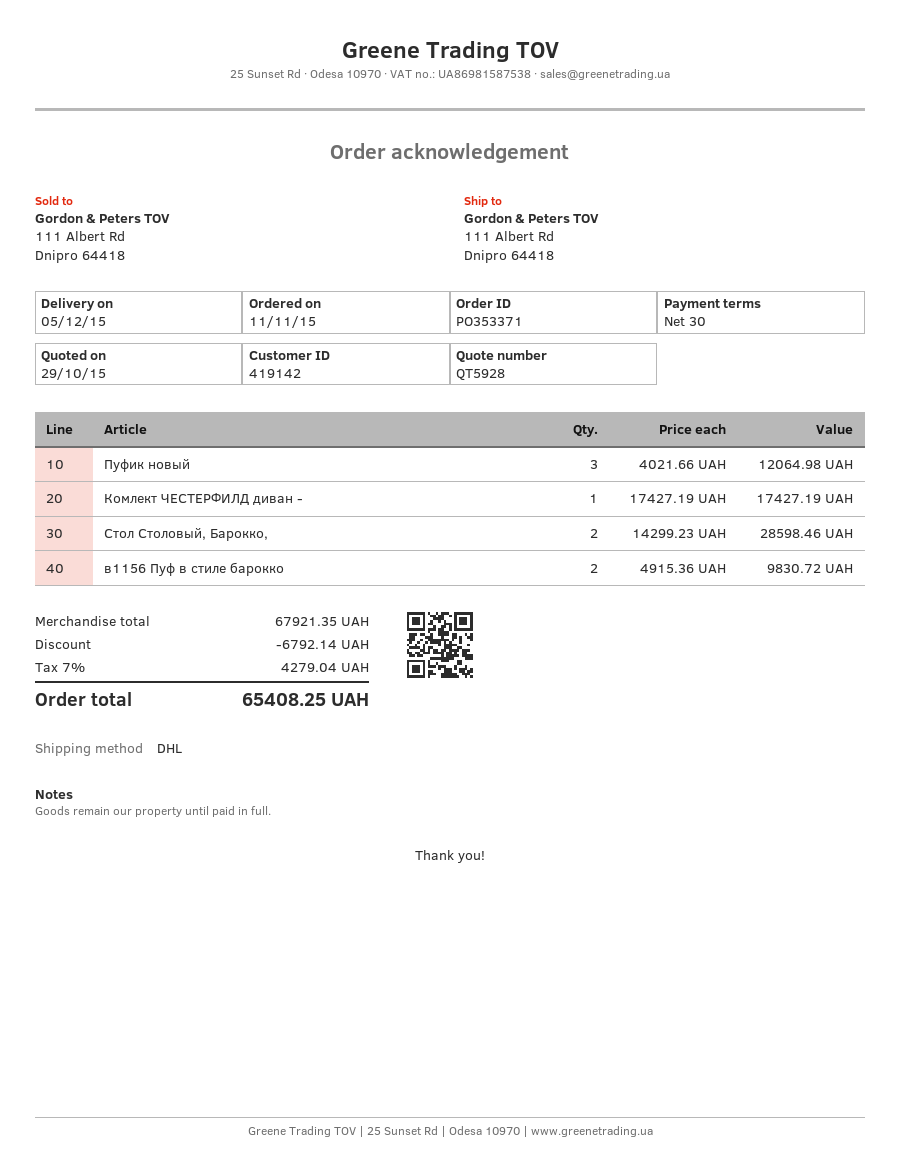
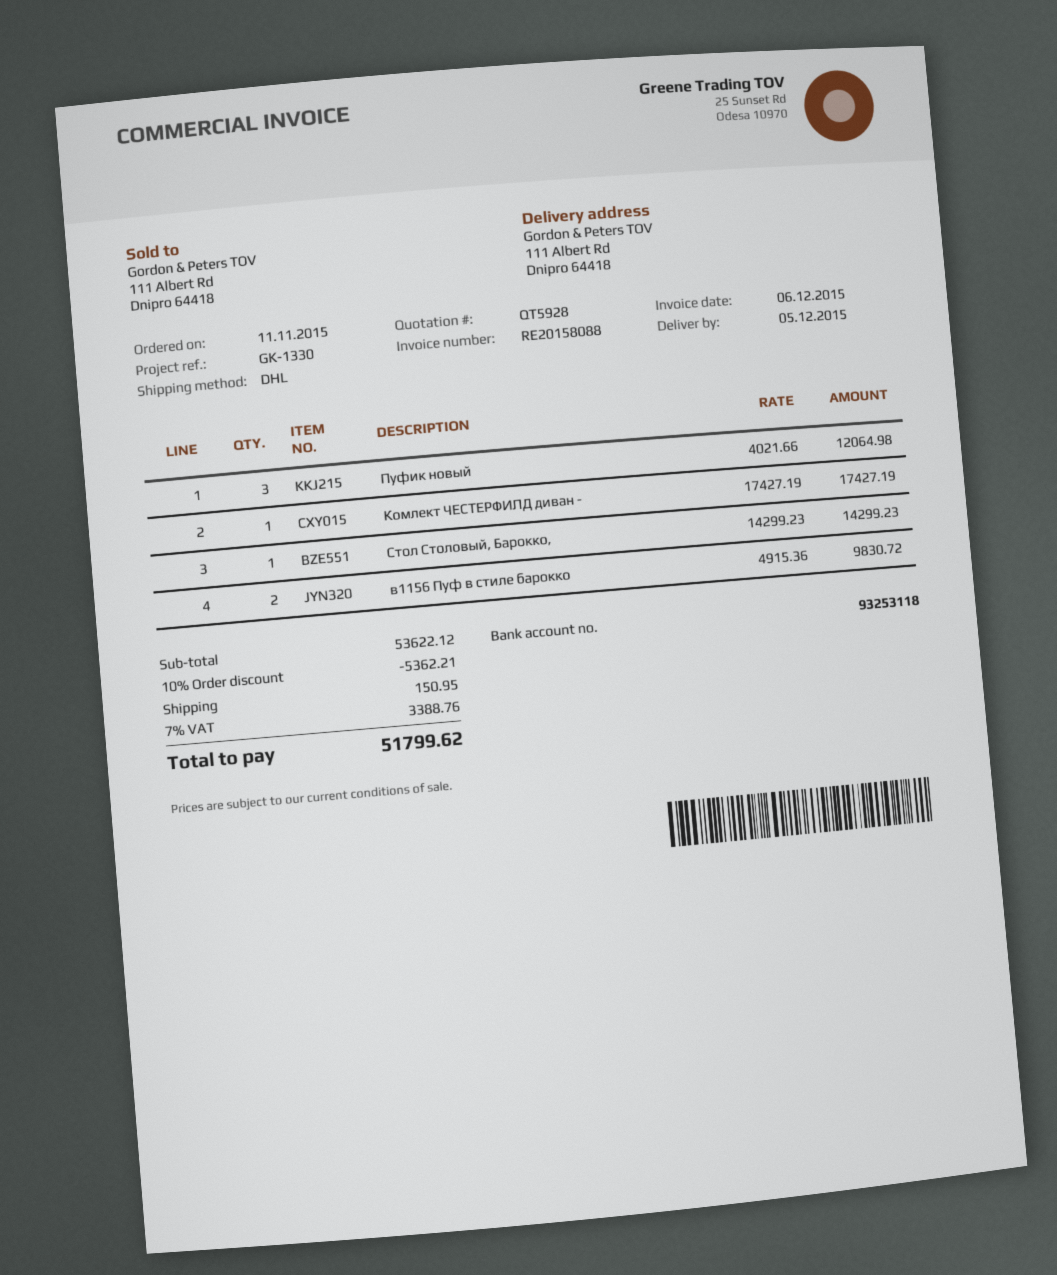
Стол Столовый, Барокко,: 2 x 14299.23 = 28598.46 -> 1 x 14299.23 = 14299.23
subtotal: 67921.35 -> 53622.12
discount: 6792.14 -> 5362.21
shipping: none -> 150.95
tax: 7% = 4279.04 -> 7% = 3388.76
total: 65408.25 -> 51799.62

